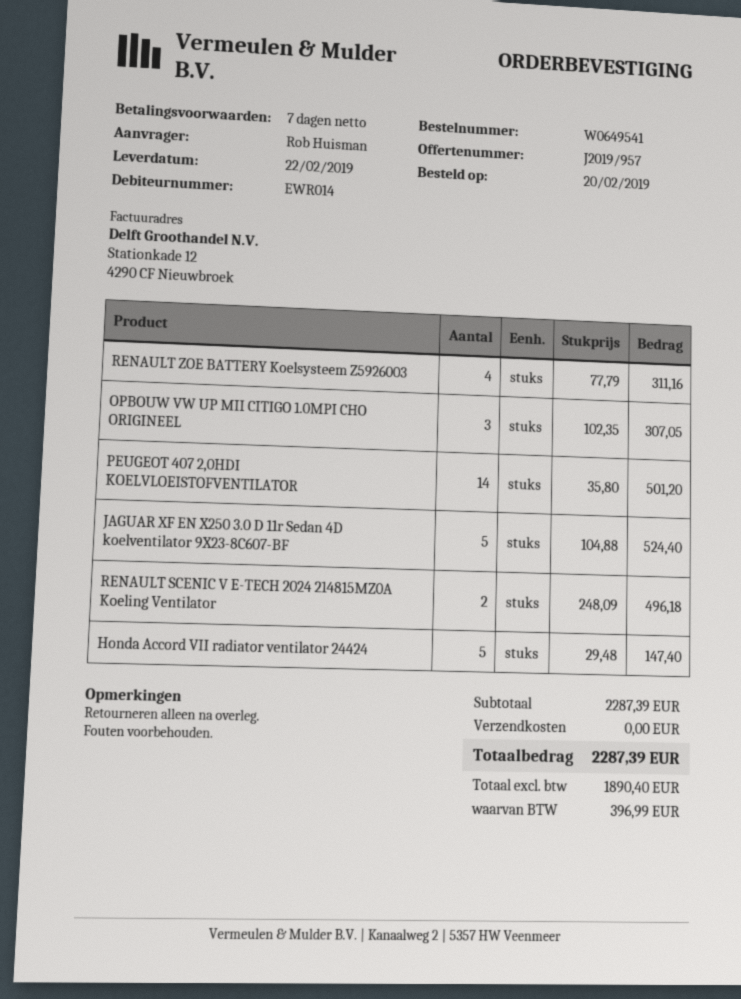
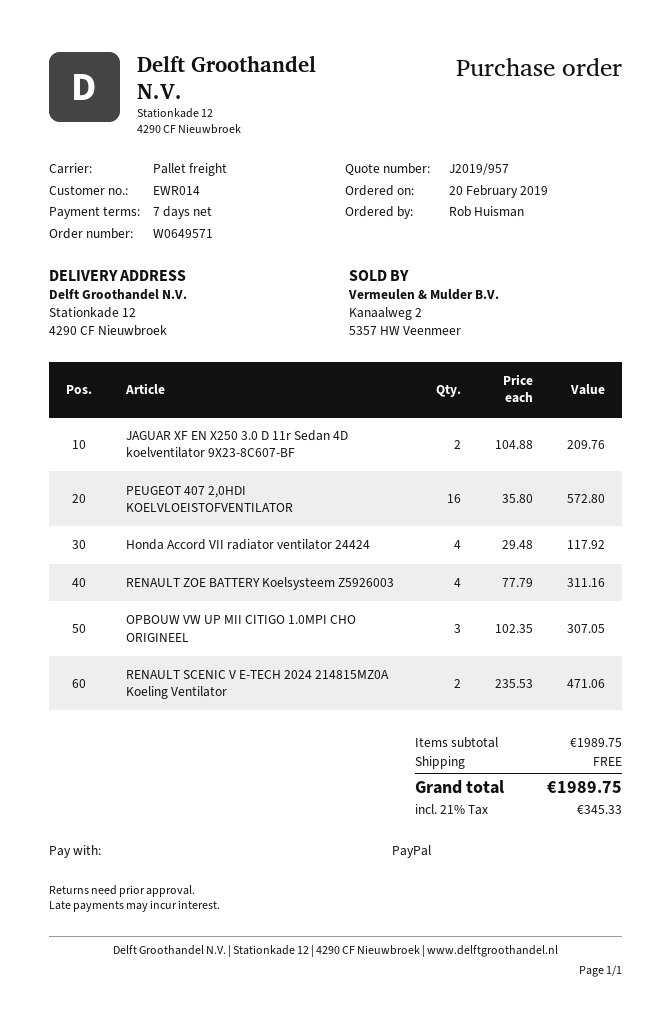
order number: W0649541 -> W0649571
PEUGEOT 407 2,0HDI KOELVLOEISTOFVENTILATOR: 14 x 35.80 = 501.20 -> 16 x 35.80 = 572.80
JAGUAR XF EN X250 3.0 D 11r Sedan 4D koelventilator 9X23-8C607-BF: 5 x 104.88 = 524.40 -> 2 x 104.88 = 209.76
RENAULT SCENIC V E-TECH 2024 214815MZ0A Koeling Ventilator: 2 x 248.09 = 496.18 -> 2 x 235.53 = 471.06
Honda Accord VII radiator ventilator 24424: 5 x 29.48 = 147.40 -> 4 x 29.48 = 117.92
subtotal: 2287.39 -> 1989.75
tax: 396.99 -> 345.33
total: 2287.39 -> 1989.75

